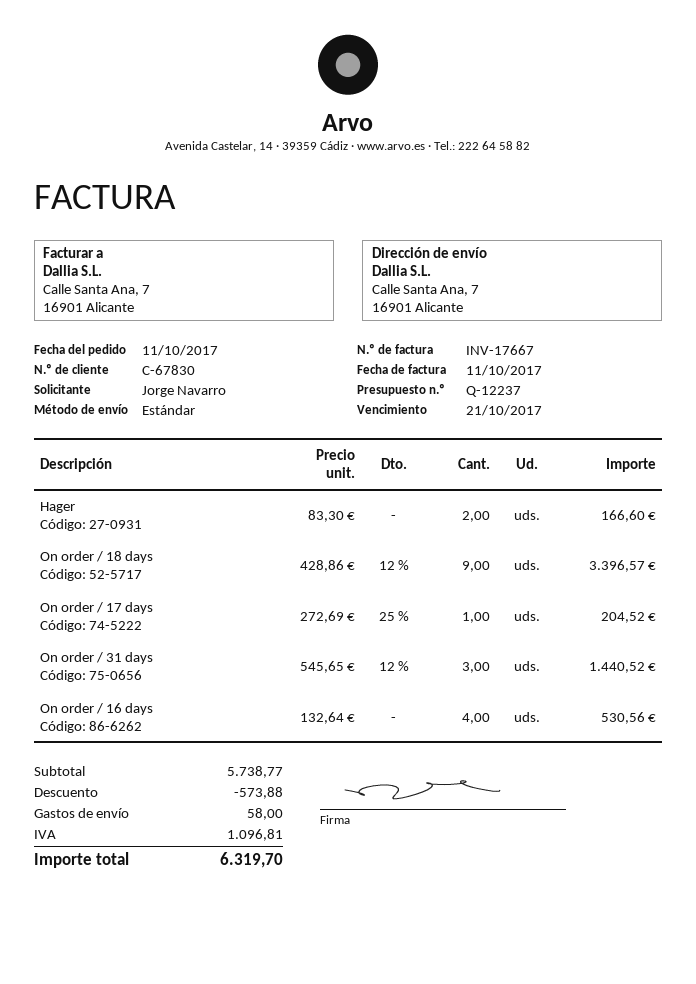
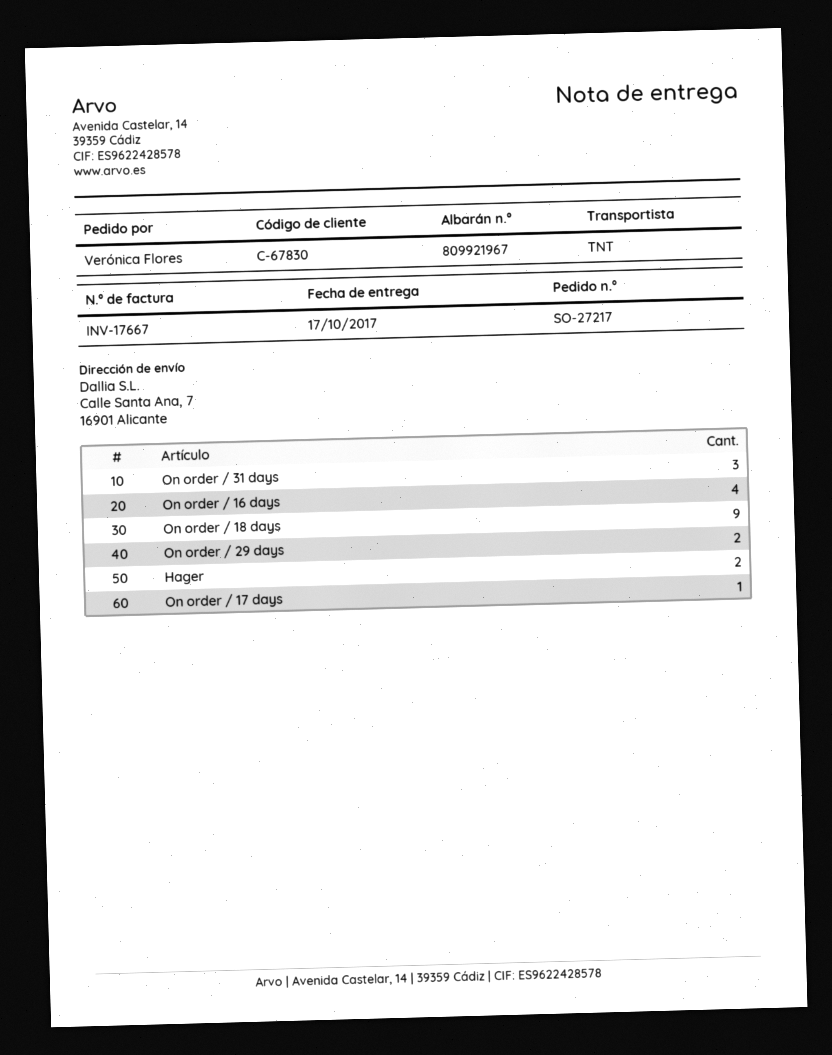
ordered by: Jorge Navarro -> Verónica Flores
shipping method: standard -> TNT
On order / 29 days: none -> 2

